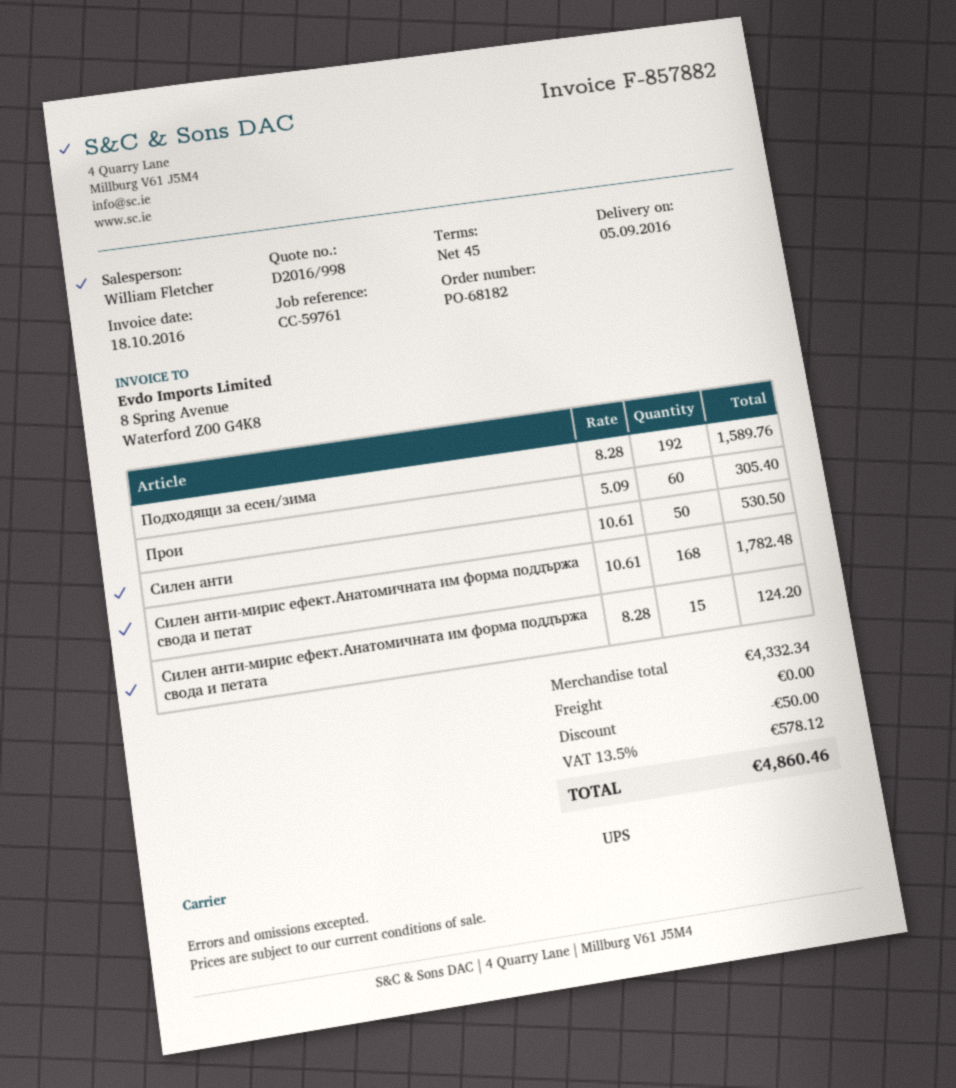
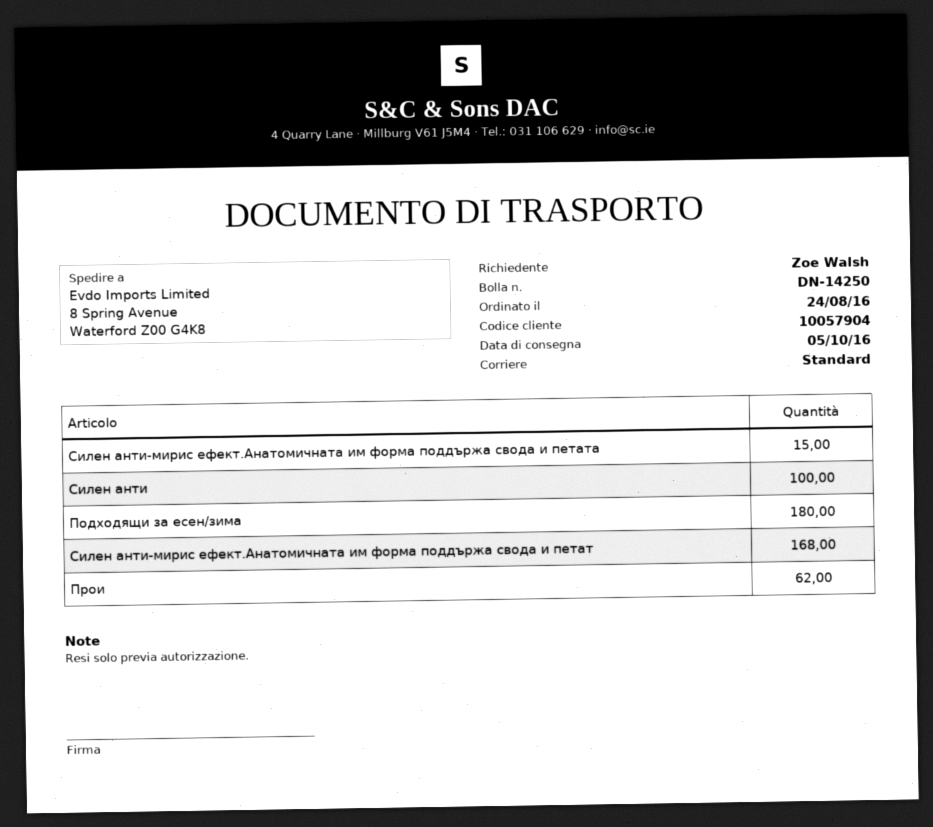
delivery date: 2016-09-05 -> 2016-10-05
shipping method: UPS -> standard
Подходящи за есен/зима: 192 -> 180
Прои: 60 -> 62
Силен анти: 50 -> 100

